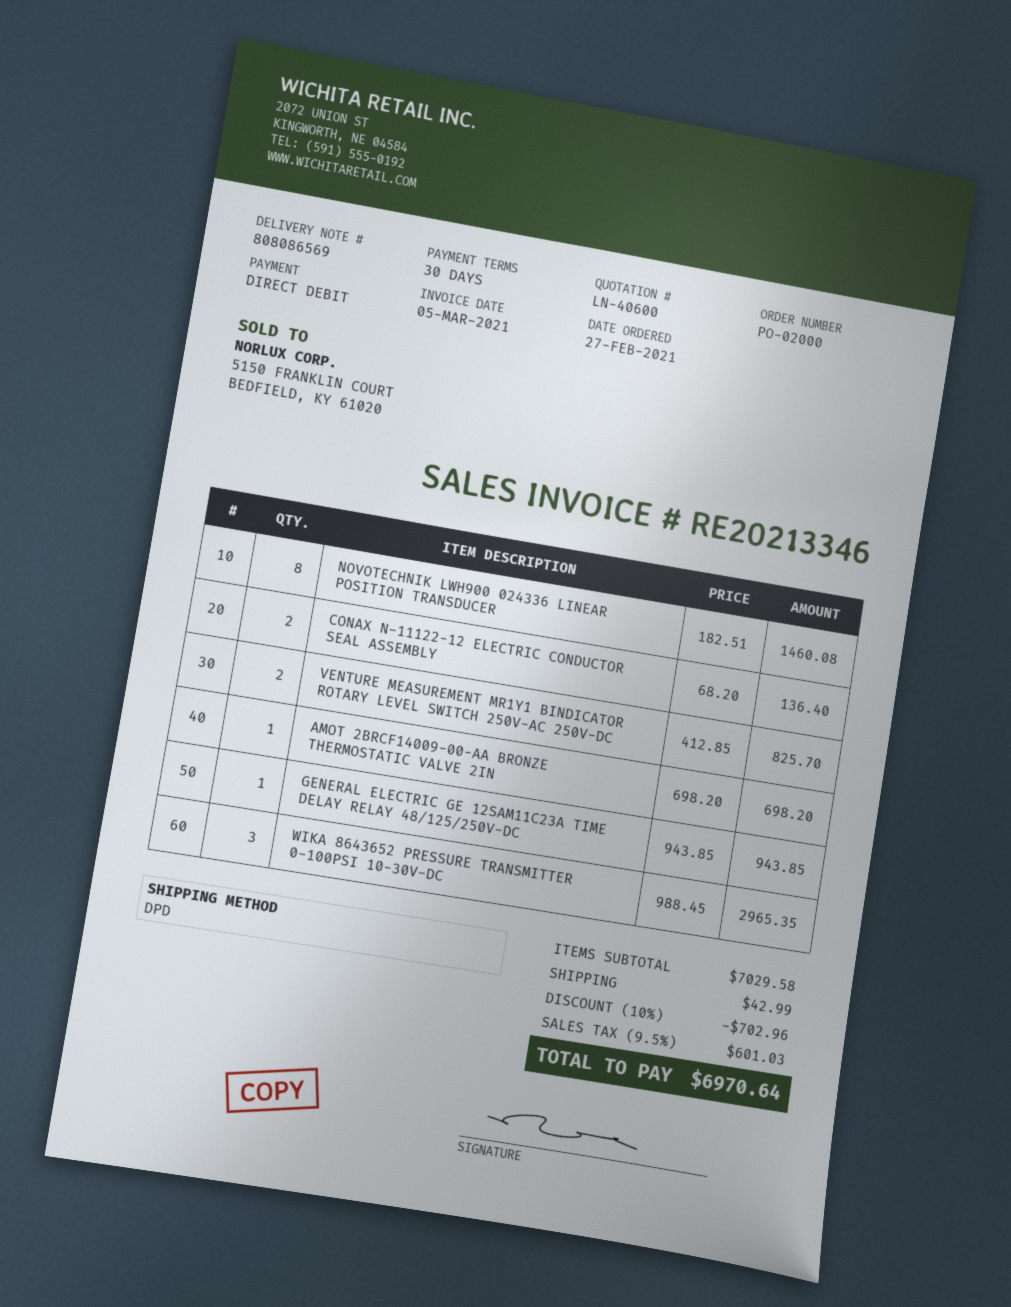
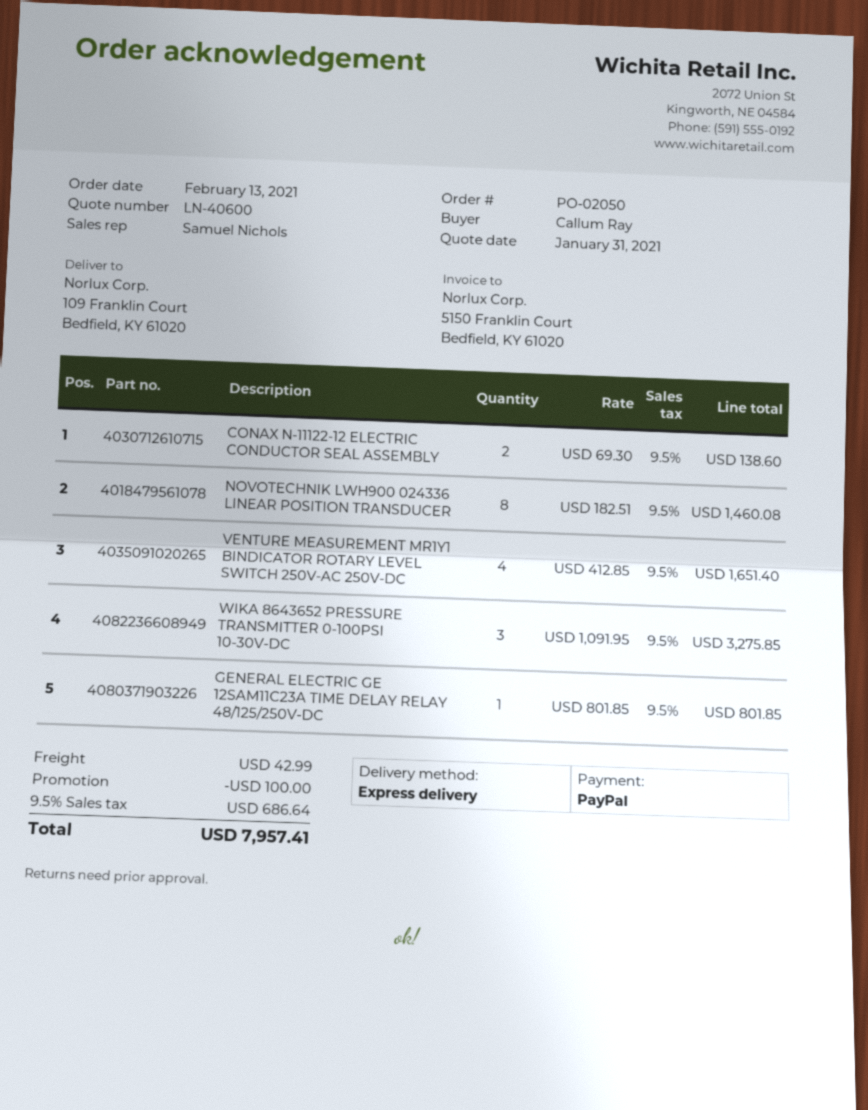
order number: PO-02000 -> PO-02050
order date: 2021-02-27 -> 2021-02-13
payment method: direct debit -> PayPal
shipping method: DPD -> express
CONAX N-11122-12 ELECTRIC CONDUCTOR SEAL ASSEMBLY: 2 x 68.20 = 136.40 -> 2 x 69.30 = 138.60
VENTURE MEASUREMENT MR1Y1 BINDICATOR ROTARY LEVEL SWITCH 250V-AC 250V-DC: 2 x 412.85 = 825.70 -> 4 x 412.85 = 1651.40
AMOT 2BRCF14009-00-AA BRONZE THERMOSTATIC VALVE 2IN: 1 x 698.20 = 698.20 -> none
GENERAL ELECTRIC GE 12SAM11C23A TIME DELAY RELAY 48/125/250V-DC: 1 x 943.85 = 943.85 -> 1 x 801.85 = 801.85
WIKA 8643652 PRESSURE TRANSMITTER 0-100PSI 10-30V-DC: 3 x 988.45 = 2965.35 -> 3 x 1091.95 = 3275.85
discount: 702.96 -> 100.00
tax: 9.5% = 601.03 -> 9.5% = 686.64
total: 6970.64 -> 7957.41

